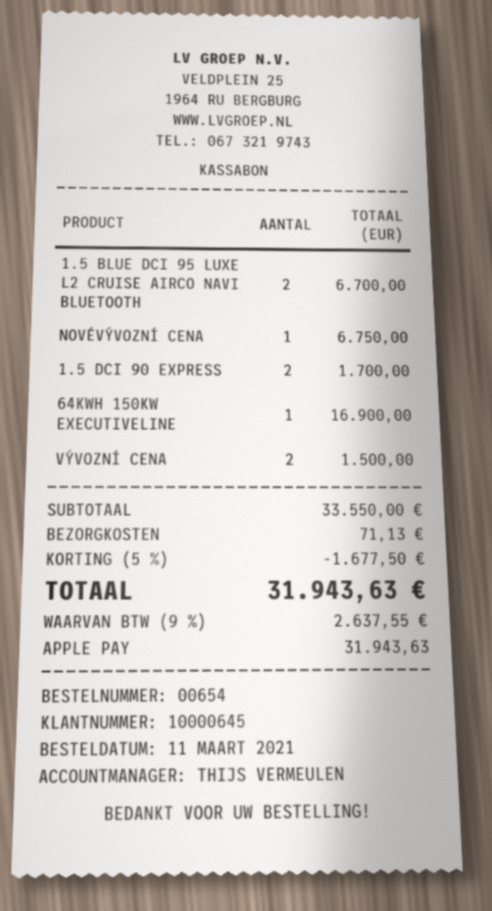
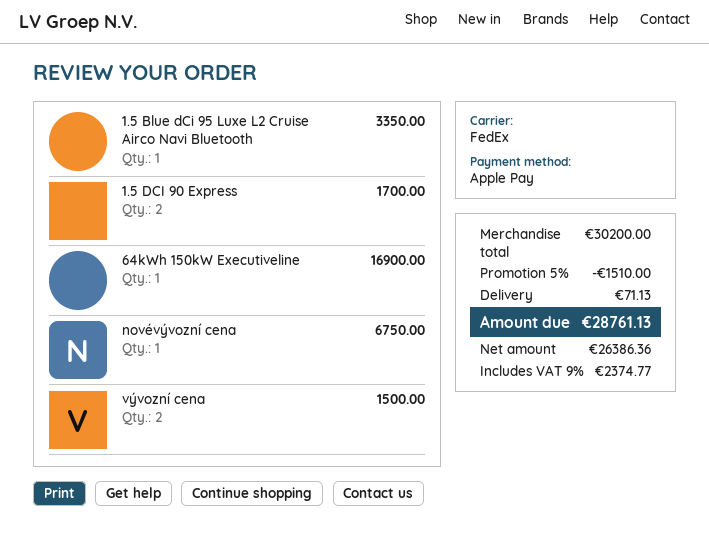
1.5 BLUE DCI 95 LUXE L2 CRUISE AIRCO NAVI BLUETOOTH: 2 for 6700.00 -> 1 for 3350.00
subtotal: 33550.00 -> 30200.00
discount: 5% = 1677.50 -> 5% = 1510.00
tax: 9% = 2637.55 -> 9% = 2374.77
total: 31943.63 -> 28761.13

